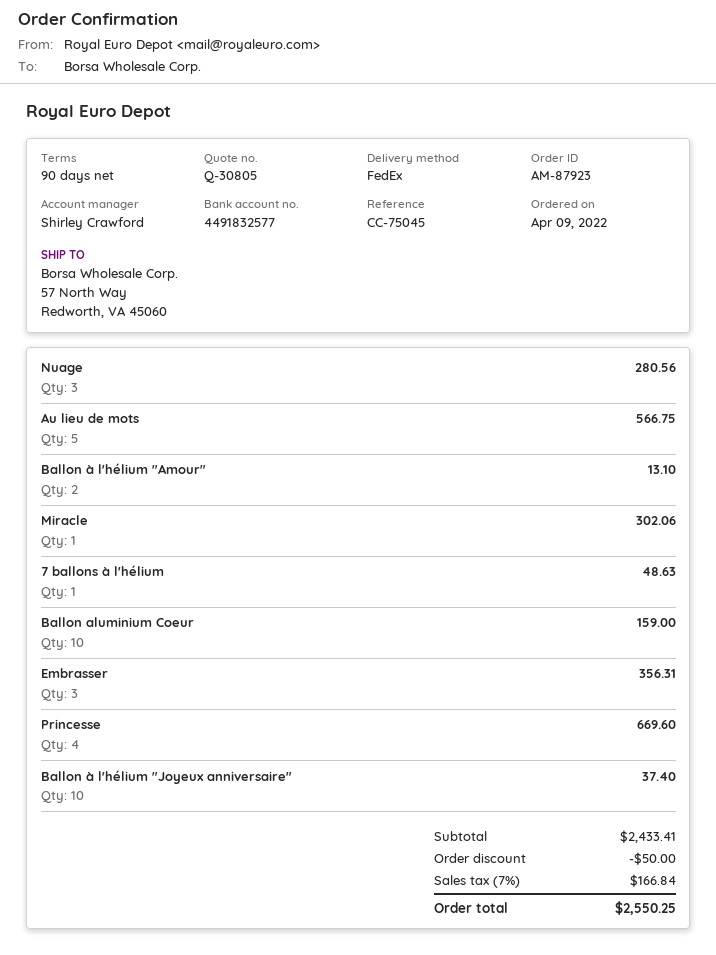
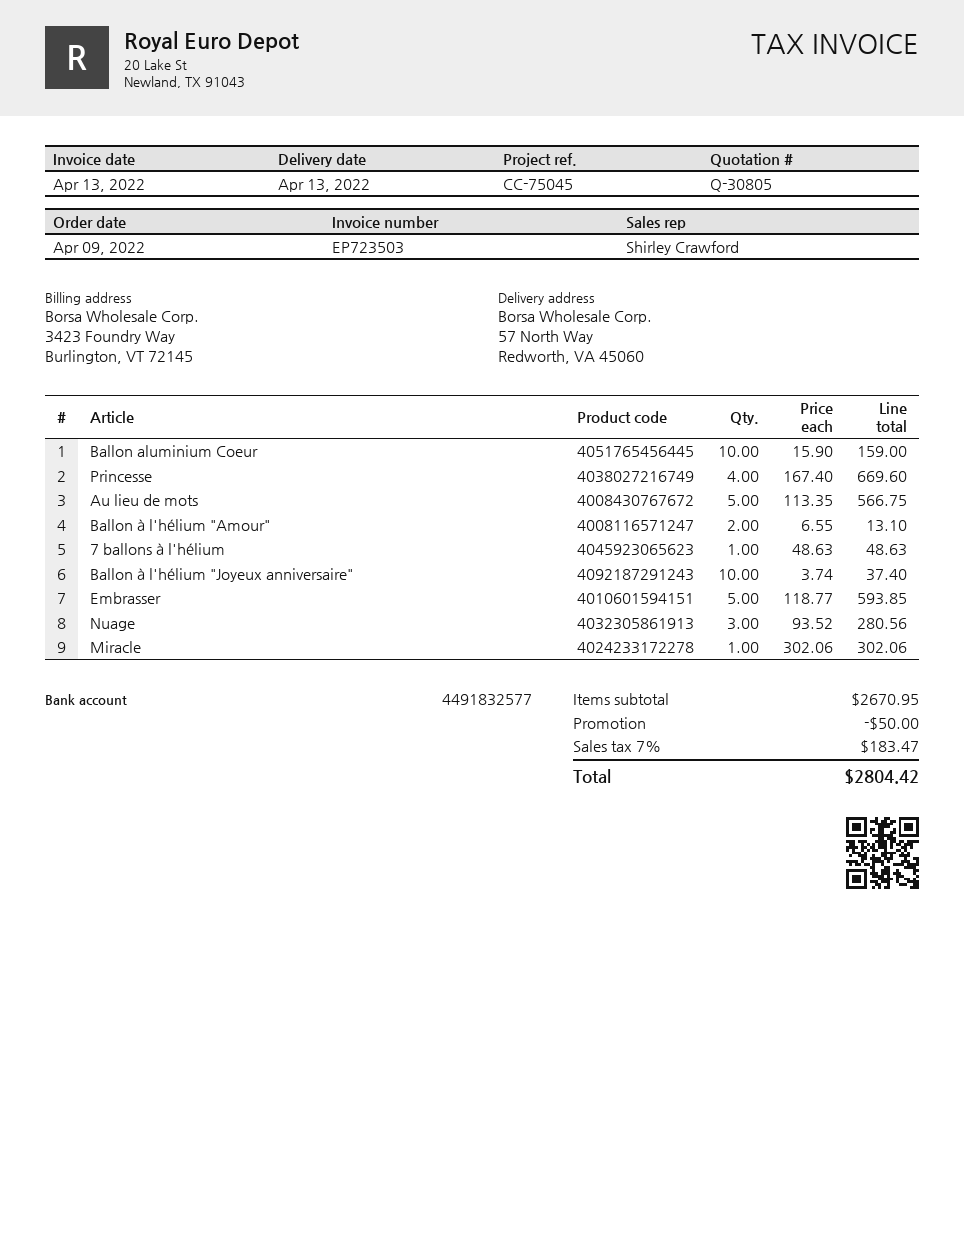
Embrasser: 3 for 356.31 -> 5 for 593.85
subtotal: 2433.41 -> 2670.95
tax: 7% = 166.84 -> 7% = 183.47
total: 2550.25 -> 2804.42

